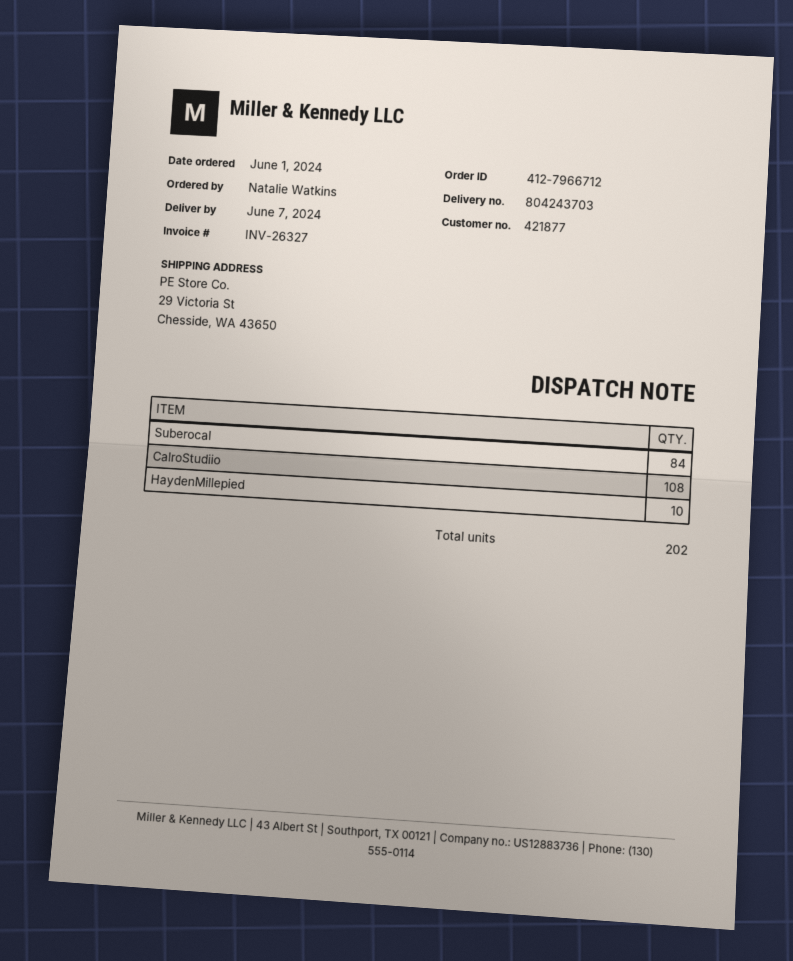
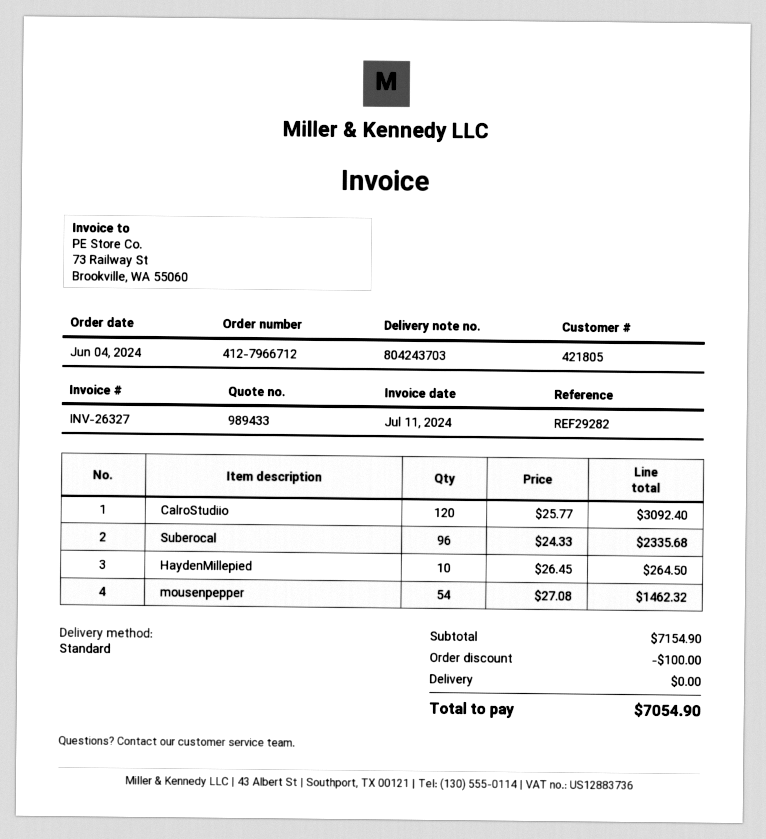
order date: 2024-06-01 -> 2024-06-04
customer number: 421877 -> 421805
Suberocal: 84 -> 96
CalroStudiio: 108 -> 120
mousenpepper: none -> 54

